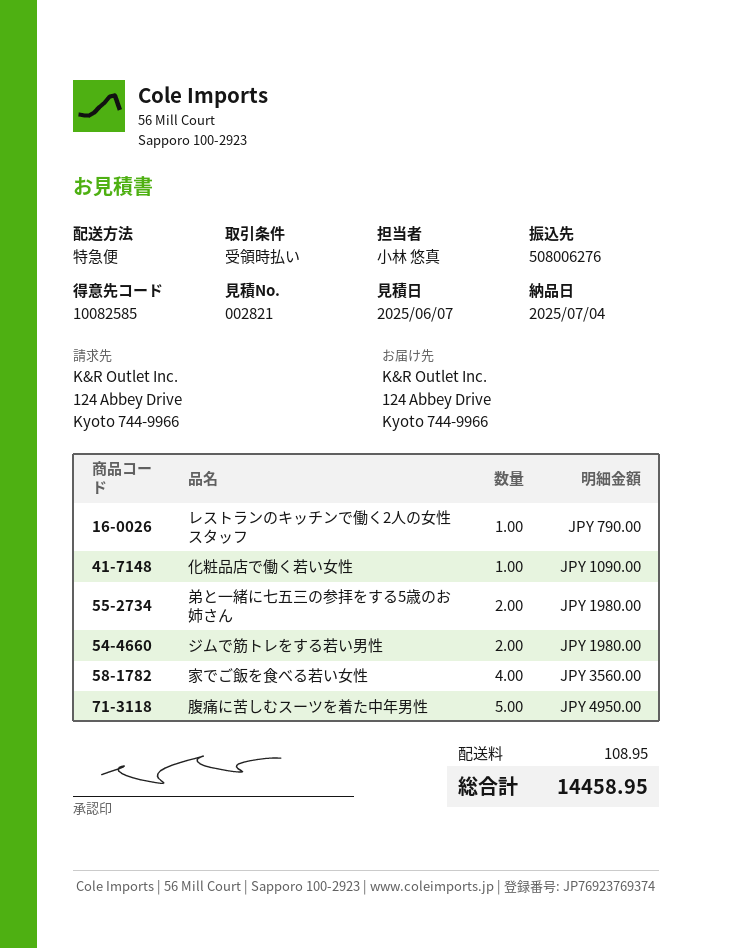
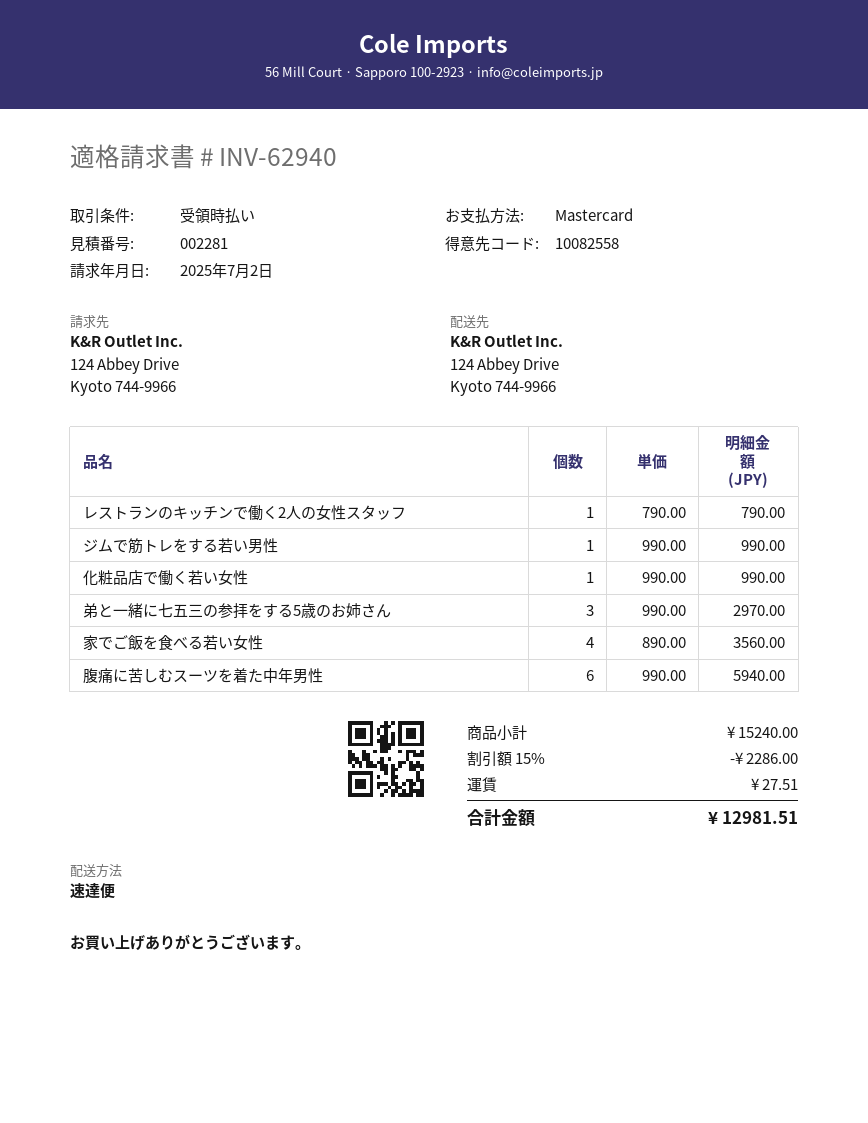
quote number: 002821 -> 002281
customer number: 10082585 -> 10082558
化粧品店で働く若い女性: 1 for 1090.00 -> 1 for 990.00
弟と一緒に七五三の参拝をする5歳のお姉さん: 2 for 1980.00 -> 3 for 2970.00
ジムで筋トレをする若い男性: 2 for 1980.00 -> 1 for 990.00
腹痛に苦しむスーツを着た中年男性: 5 for 4950.00 -> 6 for 5940.00
discount: none -> 15% = 2286.00
shipping: 108.95 -> 27.51
total: 14458.95 -> 12981.51

